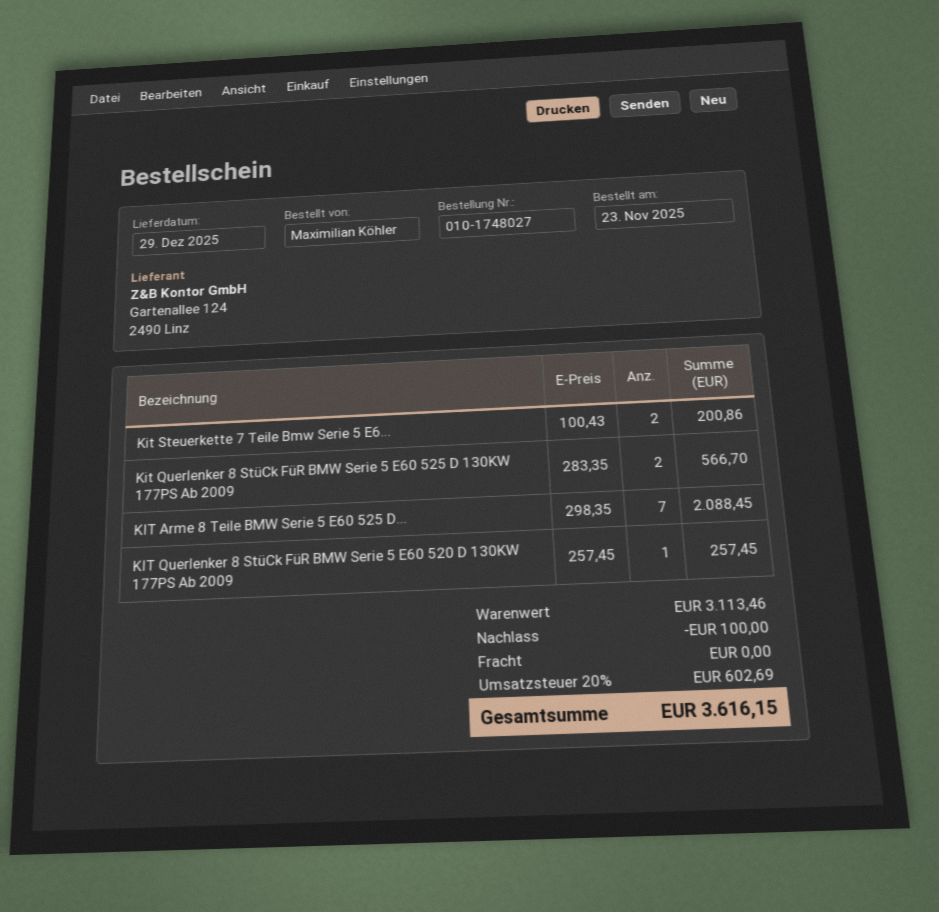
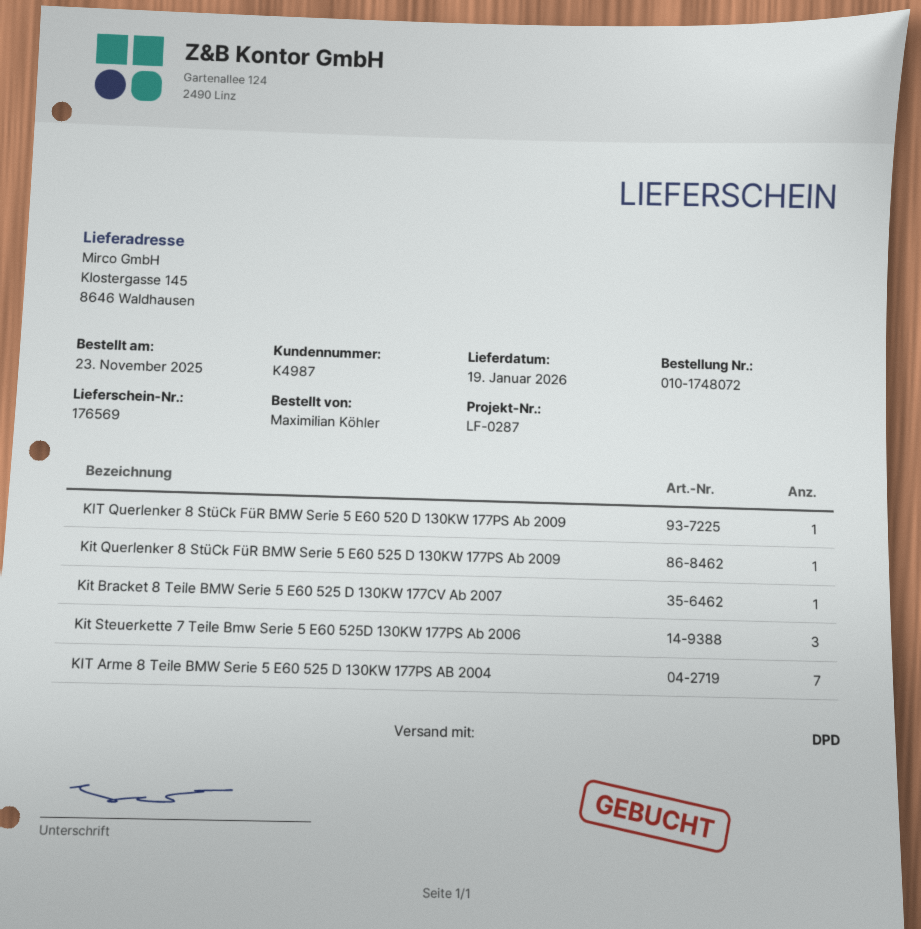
order number: 010-1748027 -> 010-1748072
delivery date: 2025-12-29 -> 2026-01-19
Kit Steuerkette 7 Teile Bmw Serie 5 E6...: 2 -> 3
Kit Querlenker 8 StüCk FüR BMW Serie 5 E60 525 D 130KW 177PS Ab 2009: 2 -> 1
Kit Bracket 8 Teile BMW Serie 5 E60 525 D 130KW 177CV Ab 2007: none -> 1

